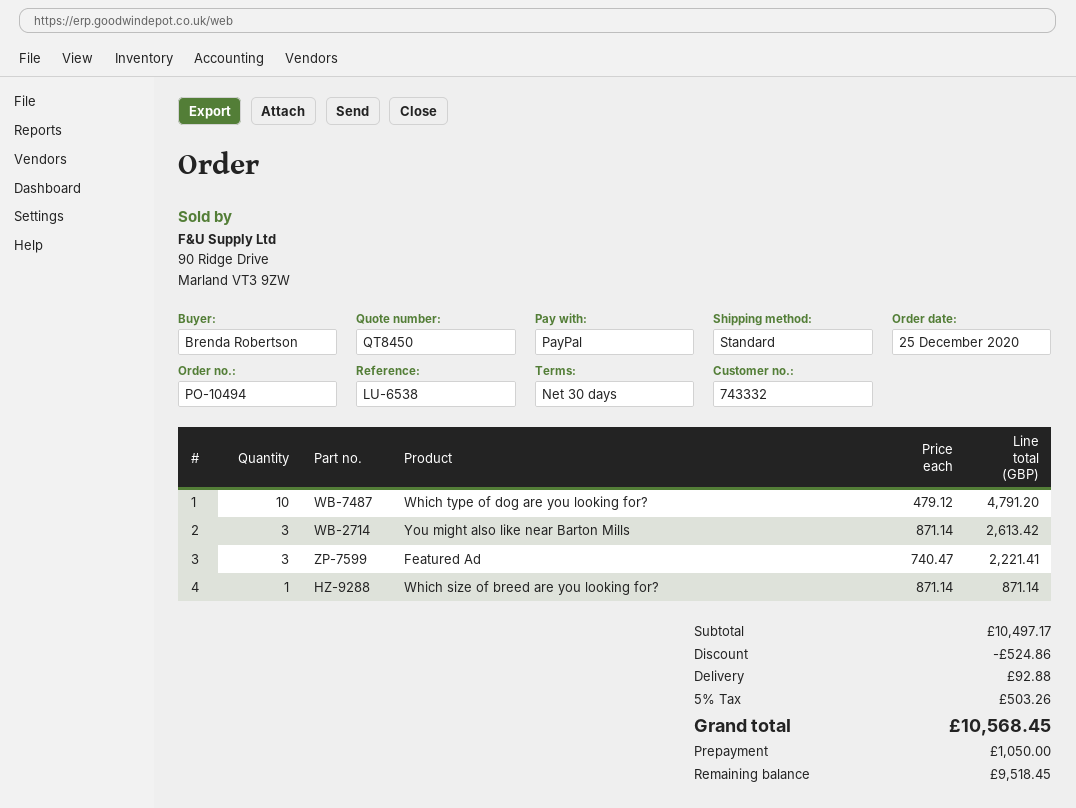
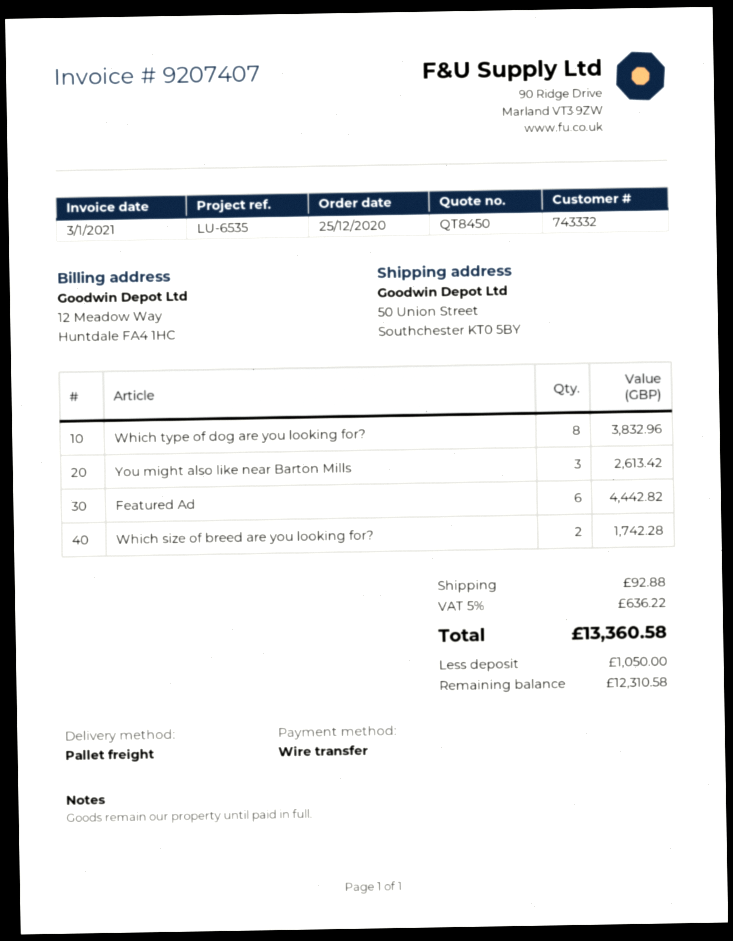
reference: LU-6538 -> LU-6535
payment method: PayPal -> bank transfer
shipping method: standard -> pallet freight
Which type of dog are you looking for?: 10 for 4791.20 -> 8 for 3832.96
Featured Ad: 3 for 2221.41 -> 6 for 4442.82
Which size of breed are you looking for?: 1 for 871.14 -> 2 for 1742.28
discount: 524.86 -> none
tax: 5% = 503.26 -> 5% = 636.22
total: 10568.45 -> 13360.58
balance: 9518.45 -> 12310.58

